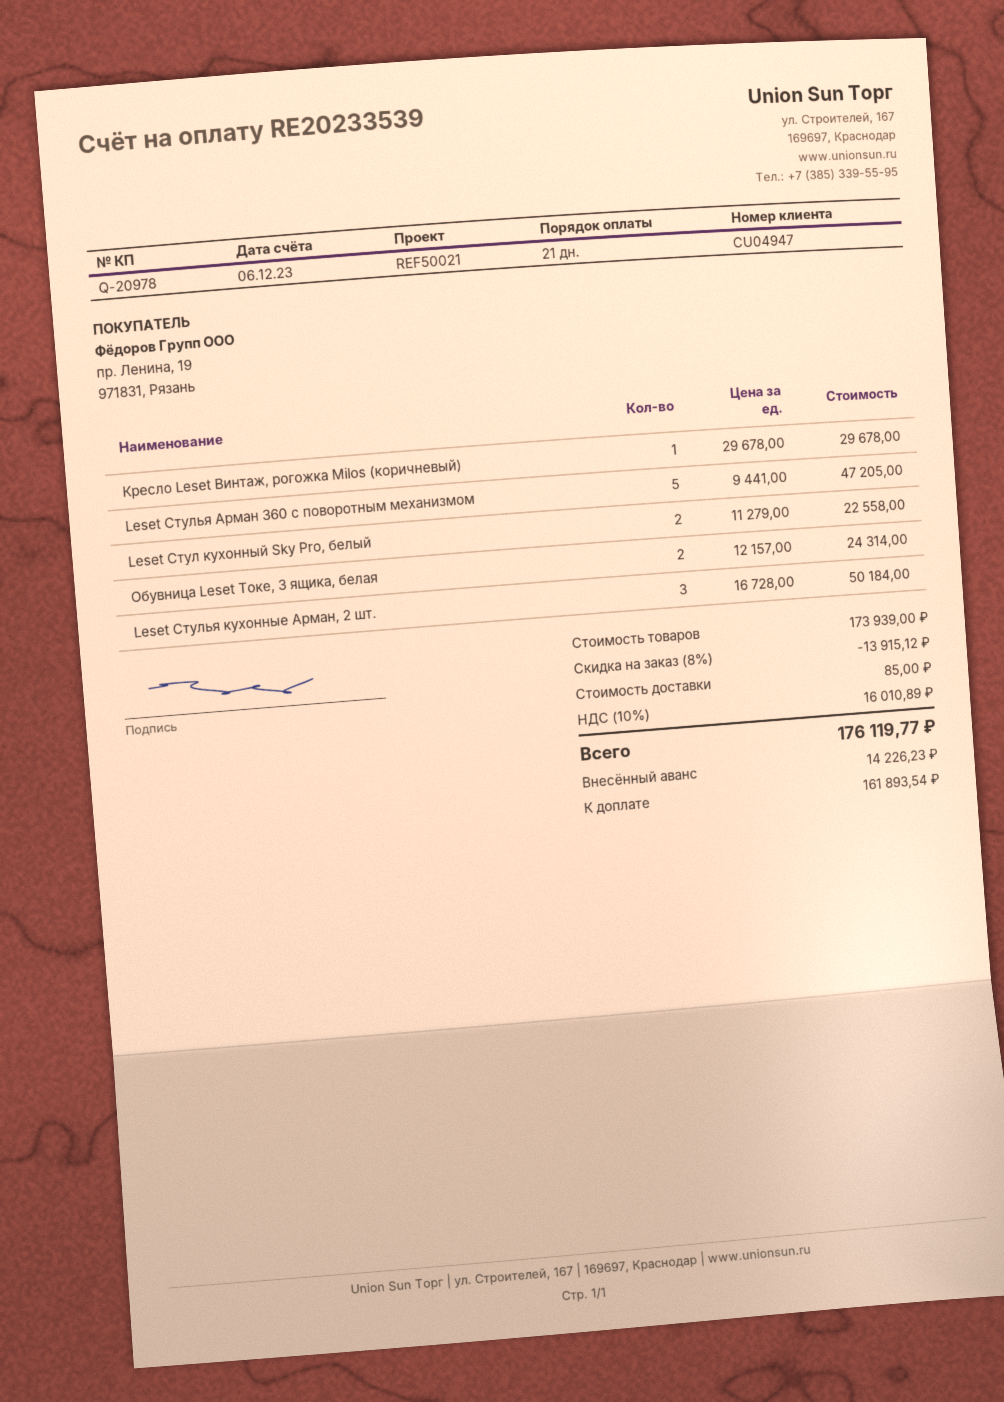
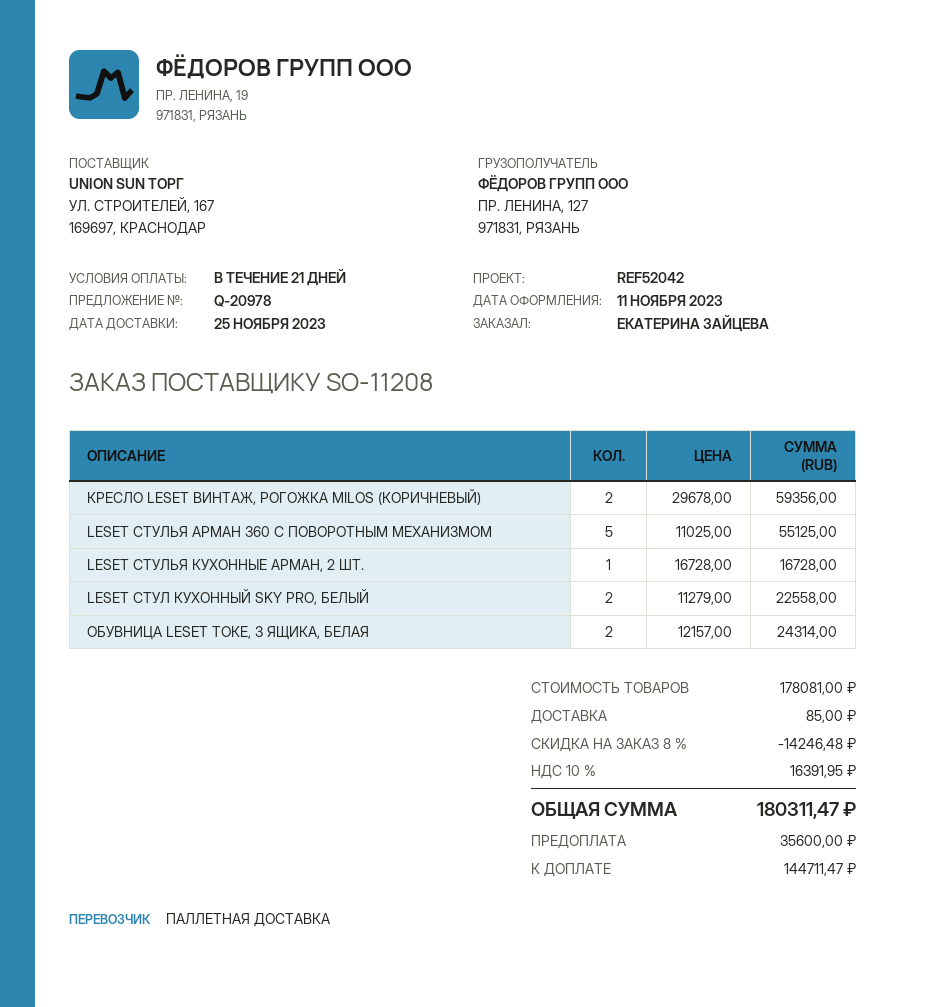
reference: REF50021 -> REF52042
Кресло Leset Винтаж, рогожка Milos (коричневый): 1 x 29678.00 = 29678.00 -> 2 x 29678.00 = 59356.00
Leset Стулья Арман 360 с поворотным механизмом: 5 x 9441.00 = 47205.00 -> 5 x 11025.00 = 55125.00
Leset Стулья кухонные Арман, 2 шт.: 3 x 16728.00 = 50184.00 -> 1 x 16728.00 = 16728.00
subtotal: 173939.00 -> 178081.00
discount: 8% = 13915.12 -> 8% = 14246.48
tax: 10% = 16010.89 -> 10% = 16391.95
total: 176119.77 -> 180311.47
deposit: 14226.23 -> 35600.00
balance: 161893.54 -> 144711.47

